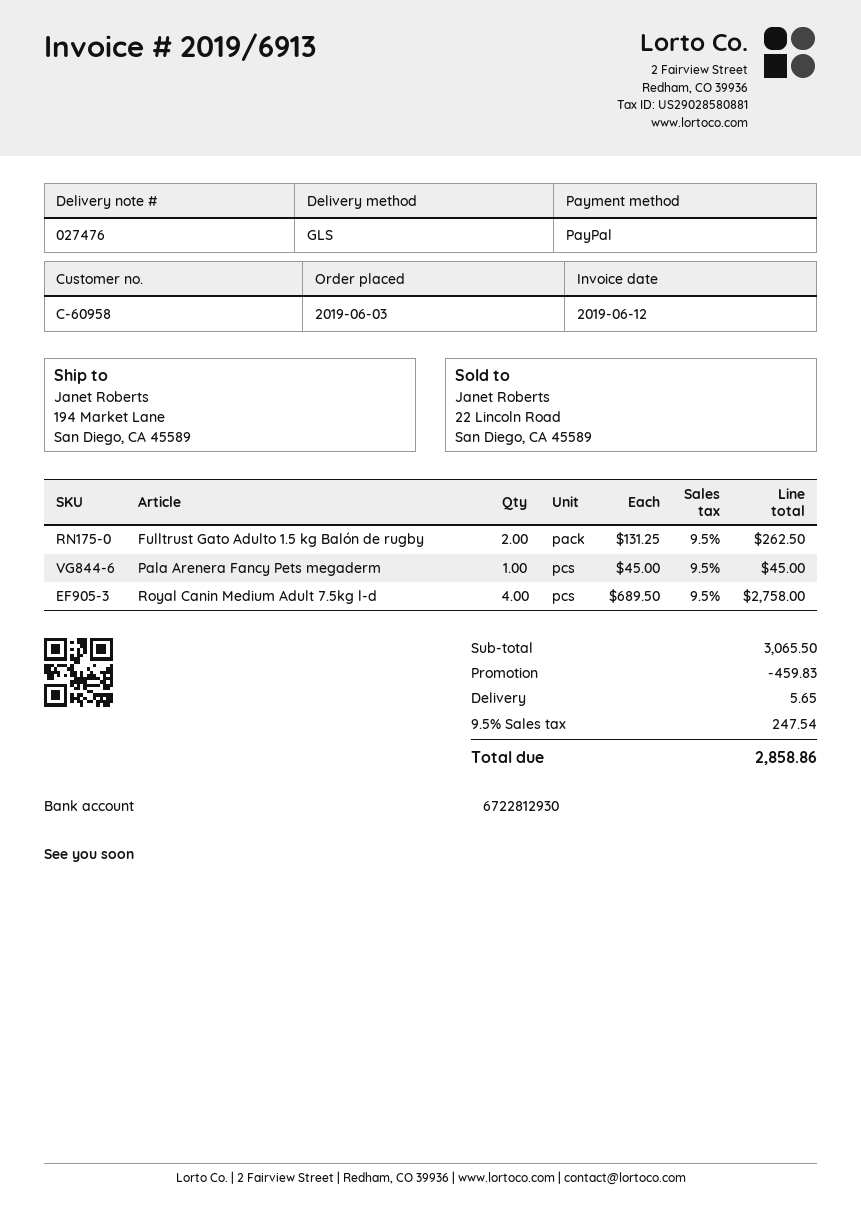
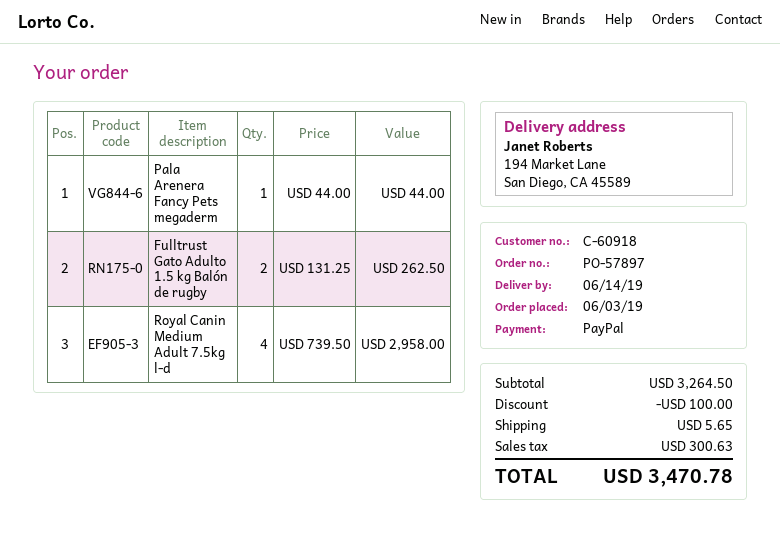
customer number: C-60958 -> C-60918
Pala Arenera Fancy Pets megaderm: 1 x 45.00 = 45.00 -> 1 x 44.00 = 44.00
Royal Canin Medium Adult 7.5kg l-d: 4 x 689.50 = 2758.00 -> 4 x 739.50 = 2958.00
subtotal: 3065.50 -> 3264.50
discount: 459.83 -> 100.00
tax: 247.54 -> 300.63
total: 2858.86 -> 3470.78

